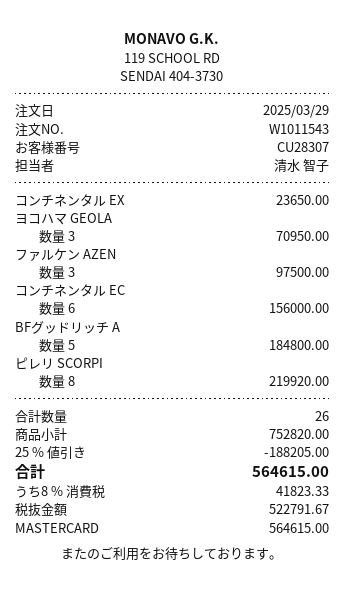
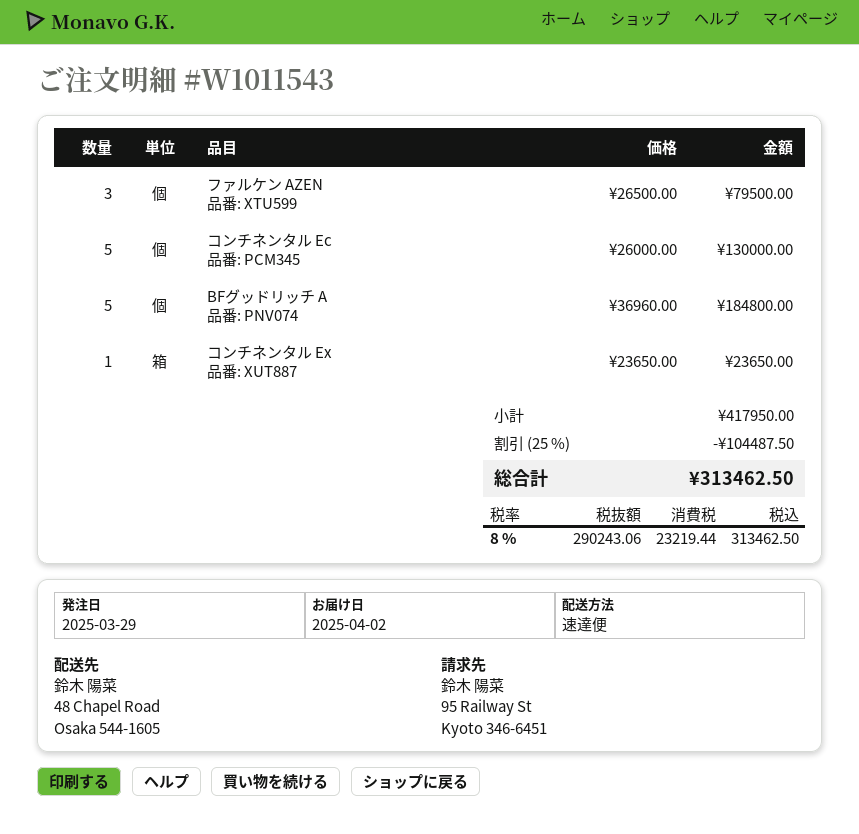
ヨコハマ GEOLA: 3 for 70950.00 -> none
ファルケン AZEN: 3 for 97500.00 -> 3 for 79500.00
コンチネンタル EC: 6 for 156000.00 -> 5 for 130000.00
ピレリ SCORPI: 8 for 219920.00 -> none
subtotal: 752820.00 -> 417950.00
discount: 25% = 188205.00 -> 25% = 104487.50
net: 522791.67 -> 290243.06
tax: 8% = 41823.33 -> 8% = 23219.44
total: 564615.00 -> 313462.50

